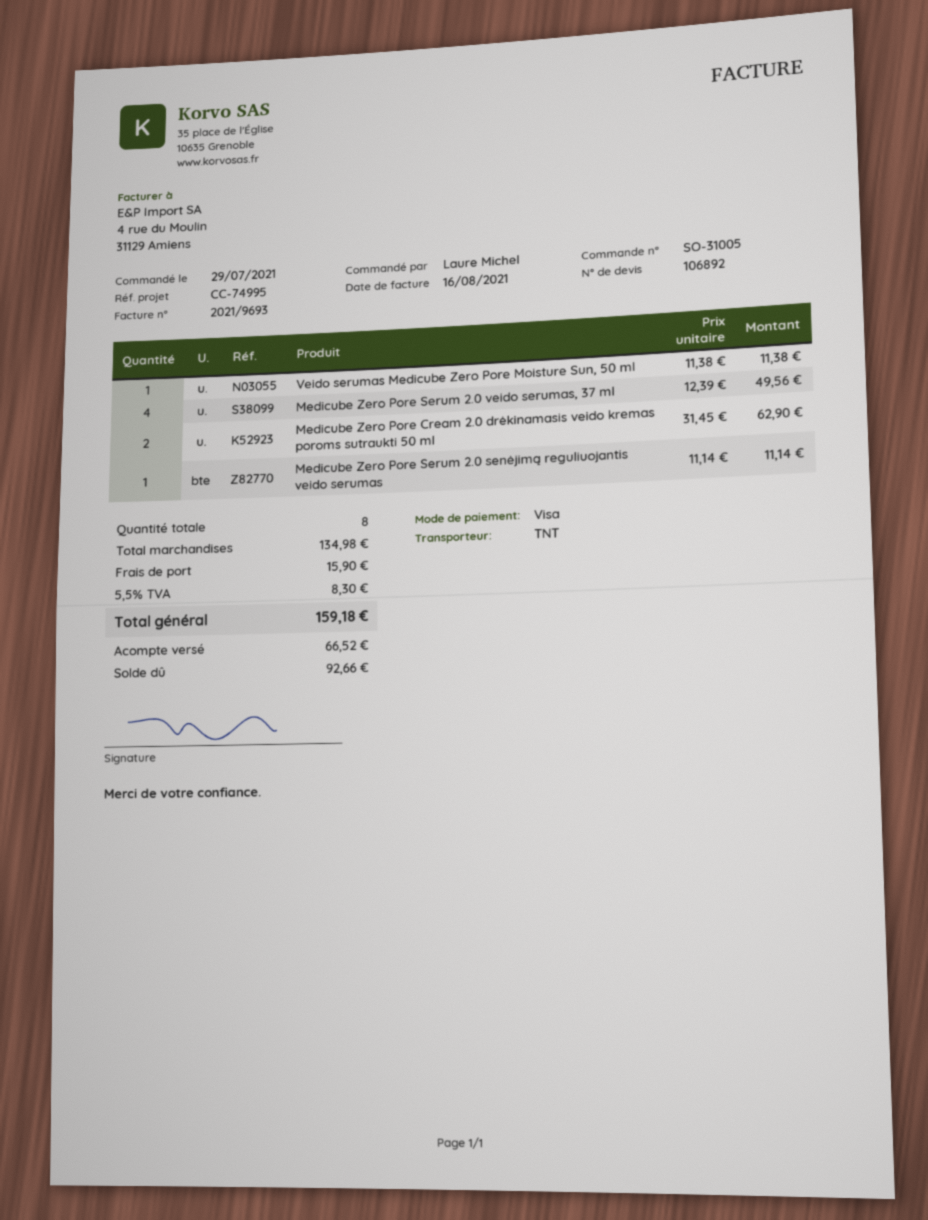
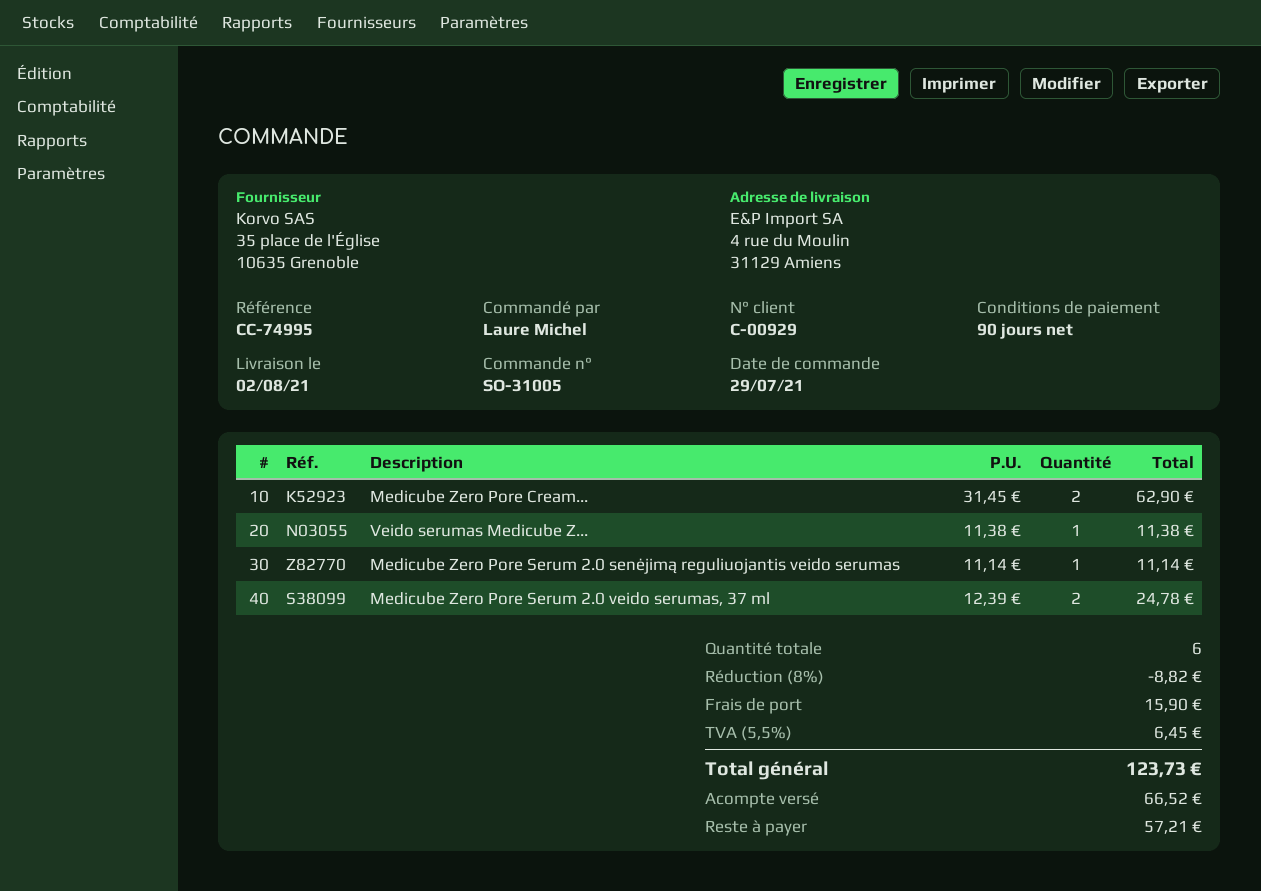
Medicube Zero Pore Serum 2.0 veido serumas, 37 ml: 4 x 12.39 = 49.56 -> 2 x 12.39 = 24.78
total quantity: 8 -> 6
discount: none -> 8% = 8.82
tax: 5.5% = 8.30 -> 5.5% = 6.45
total: 159.18 -> 123.73
balance: 92.66 -> 57.21

